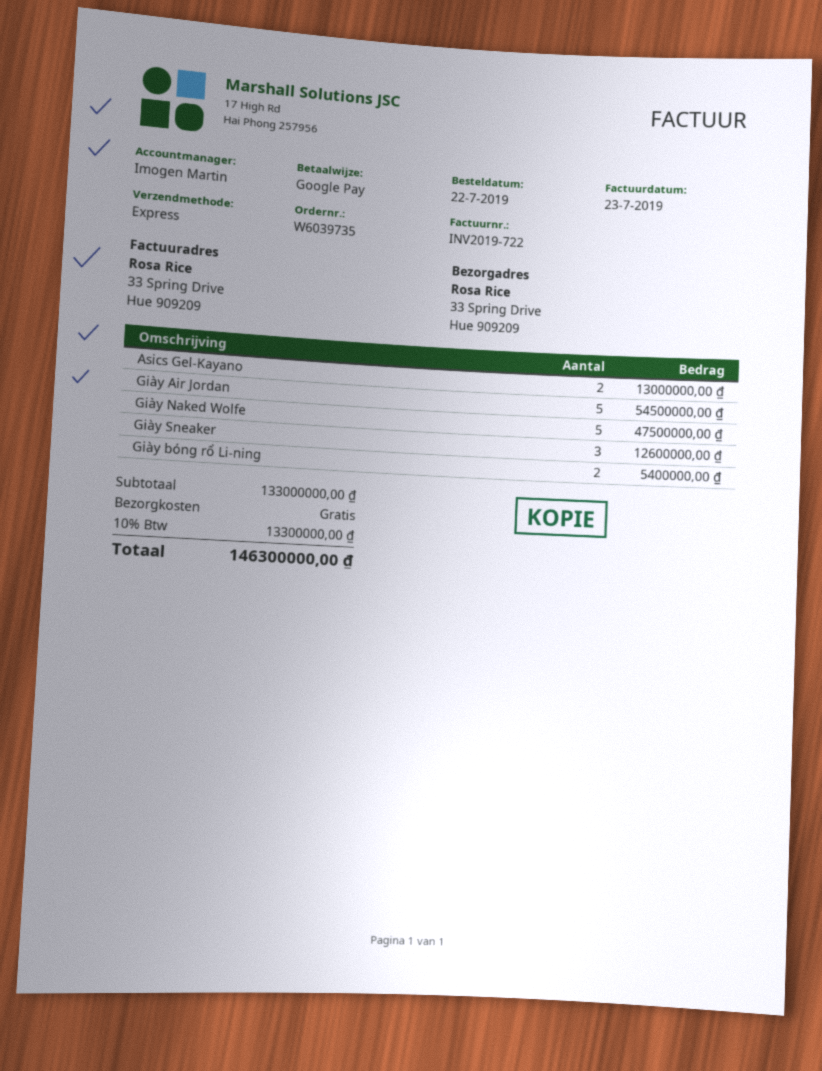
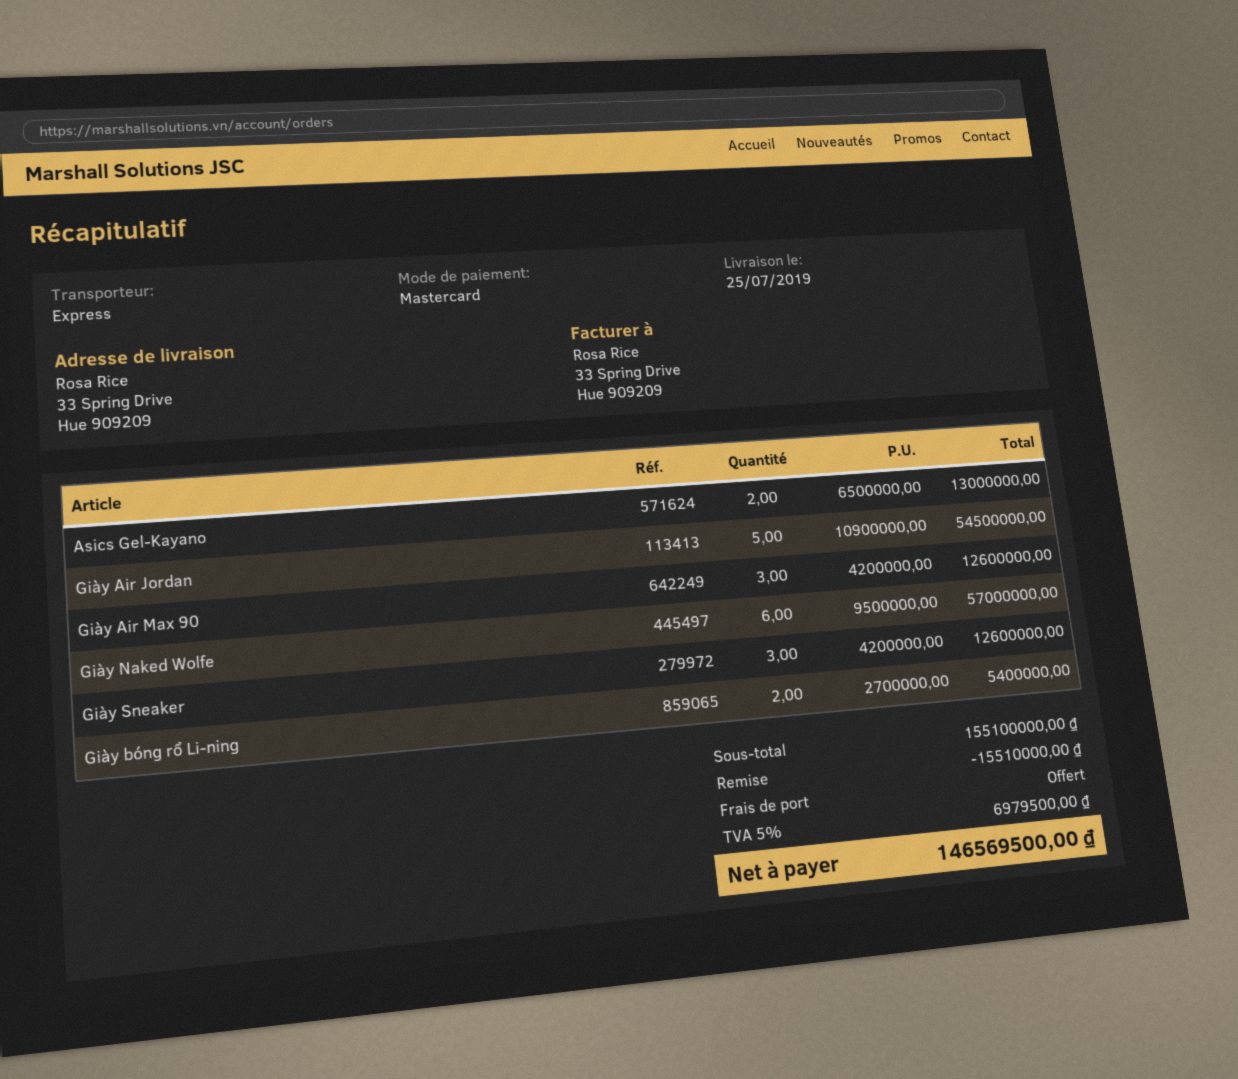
payment method: Google Pay -> Mastercard
Giày Naked Wolfe: 5 for 47500000.00 -> 6 for 57000000.00
Giày Air Max 90: none -> 3 for 12600000.00
subtotal: 133000000.00 -> 155100000.00
discount: none -> 15510000.00
tax: 10% = 13300000.00 -> 5% = 6979500.00
total: 146300000.00 -> 146569500.00

